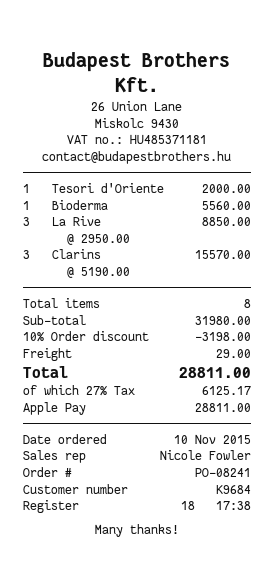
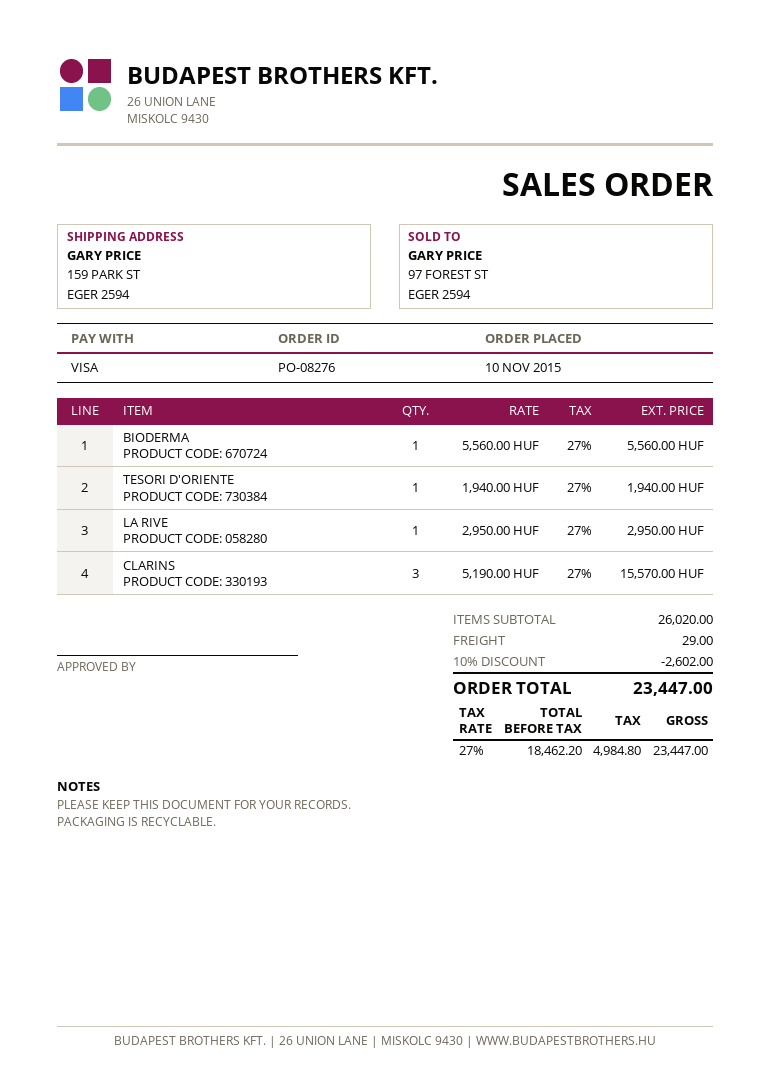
order number: PO-08241 -> PO-08276
payment method: Apple Pay -> Visa
Tesori d'Oriente: 1 x 2000.00 = 2000.00 -> 1 x 1940.00 = 1940.00
La Rive: 3 x 2950.00 = 8850.00 -> 1 x 2950.00 = 2950.00
subtotal: 31980.00 -> 26020.00
discount: 10% = 3198.00 -> 10% = 2602.00
tax: 27% = 6125.17 -> 27% = 4984.80
total: 28811.00 -> 23447.00

